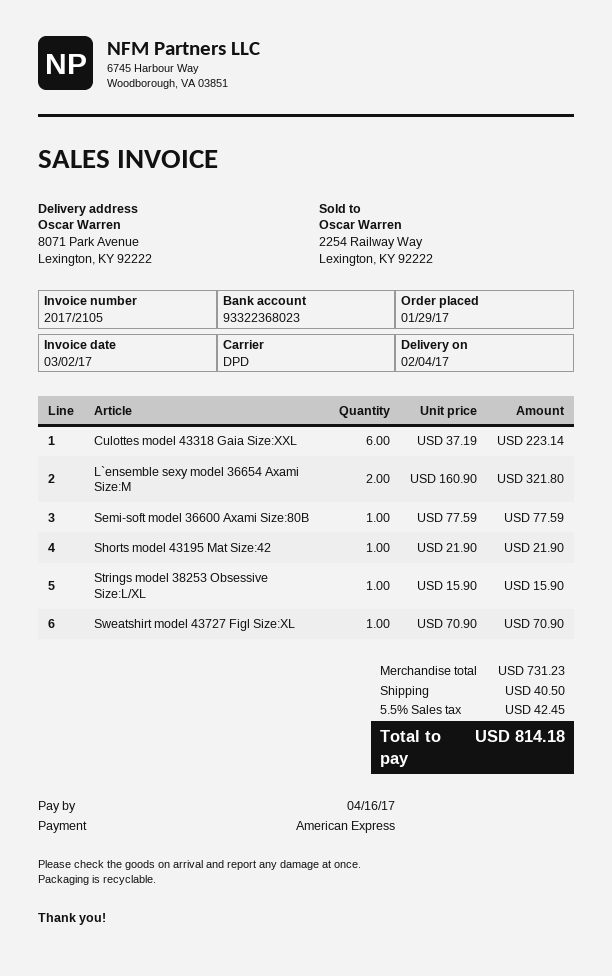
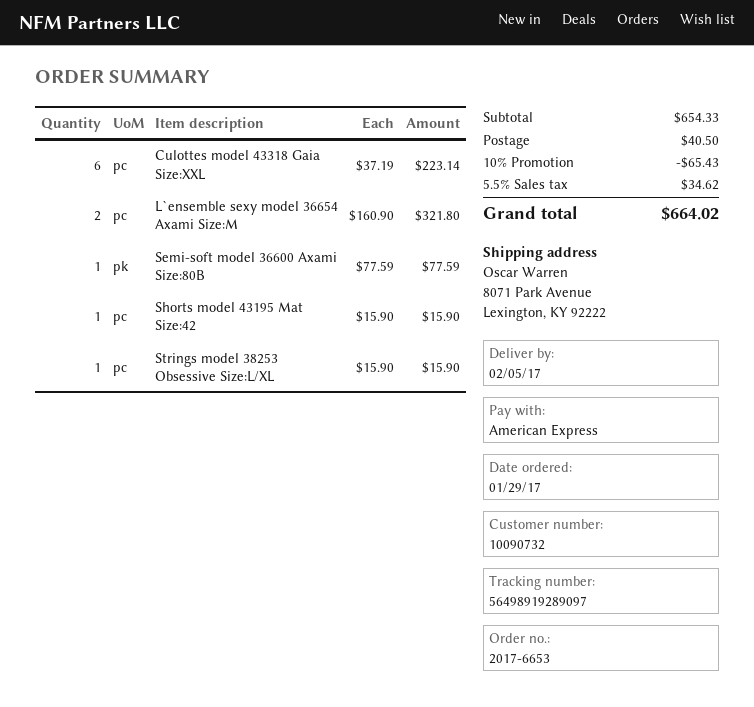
delivery date: 2017-02-04 -> 2017-02-05
Shorts model 43195 Mat Size:42: 1 x 21.90 = 21.90 -> 1 x 15.90 = 15.90
Sweatshirt model 43727 Figl Size:XL: 1 x 70.90 = 70.90 -> none
subtotal: 731.23 -> 654.33
discount: none -> 10% = 65.43
tax: 5.5% = 42.45 -> 5.5% = 34.62
total: 814.18 -> 664.02

